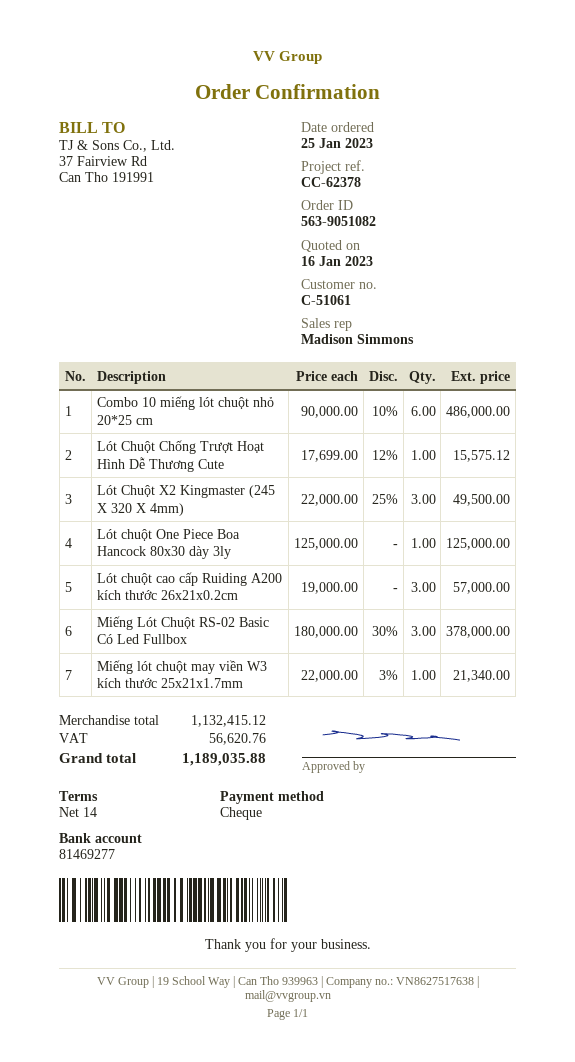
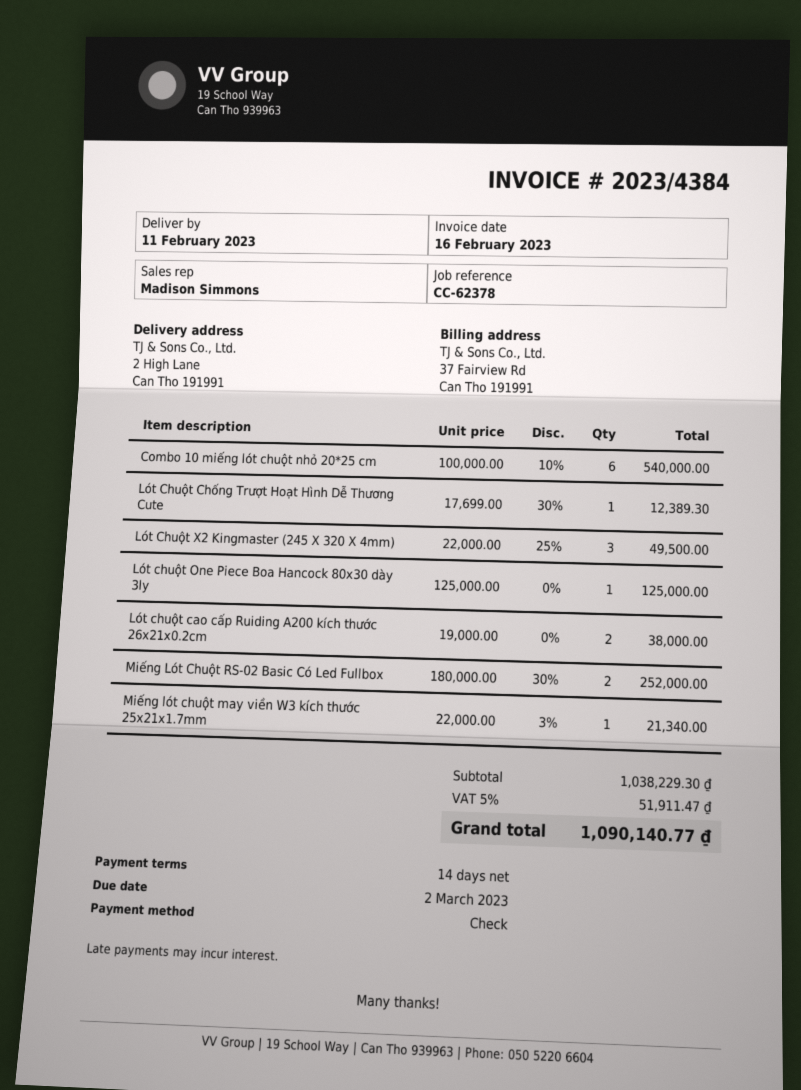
Combo 10 miếng lót chuột nhỏ 20*25 cm: 6 x 90000.00 - 10% = 486000.00 -> 6 x 100000.00 - 10% = 540000.00
Lót Chuột Chống Trượt Hoạt Hình Dễ Thương Cute: 1 x 17699.00 - 12% = 15575.12 -> 1 x 17699.00 - 30% = 12389.30
Lót chuột cao cấp Ruiding A200 kích thước 26x21x0.2cm: 3 x 19000.00 = 57000.00 -> 2 x 19000.00 = 38000.00
Miếng Lót Chuột RS-02 Basic Có Led Fullbox: 3 x 180000.00 - 30% = 378000.00 -> 2 x 180000.00 - 30% = 252000.00
subtotal: 1132415.12 -> 1038229.30
tax: 56620.76 -> 51911.47
total: 1189035.88 -> 1090140.77

